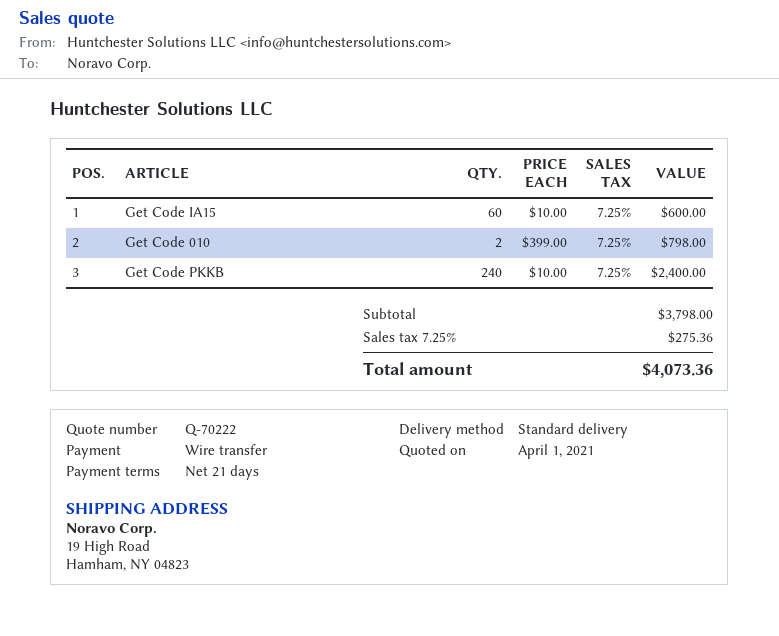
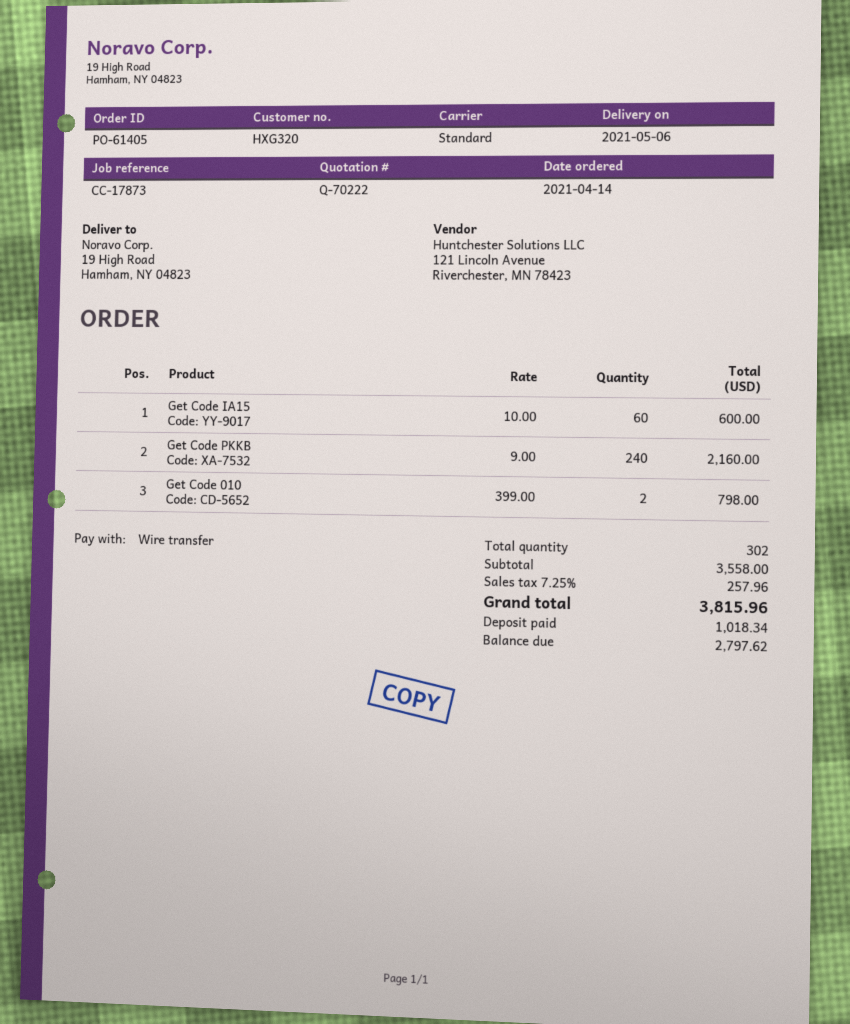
Get Code PKKB: 240 x 10.00 = 2400.00 -> 240 x 9.00 = 2160.00
subtotal: 3798.00 -> 3558.00
tax: 7.25% = 275.36 -> 7.25% = 257.96
total: 4073.36 -> 3815.96

